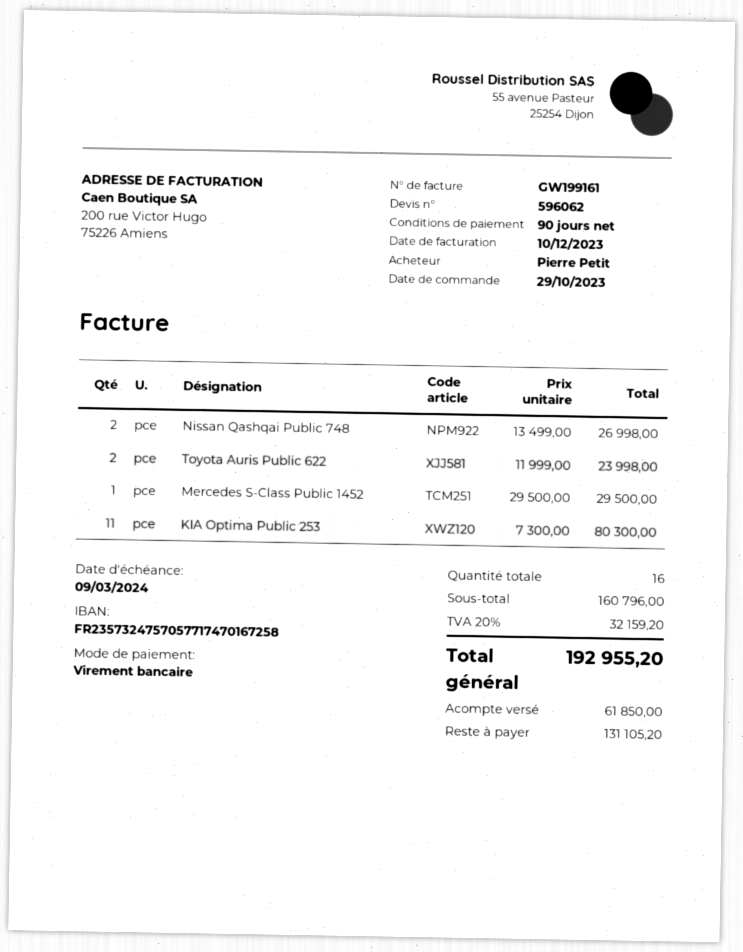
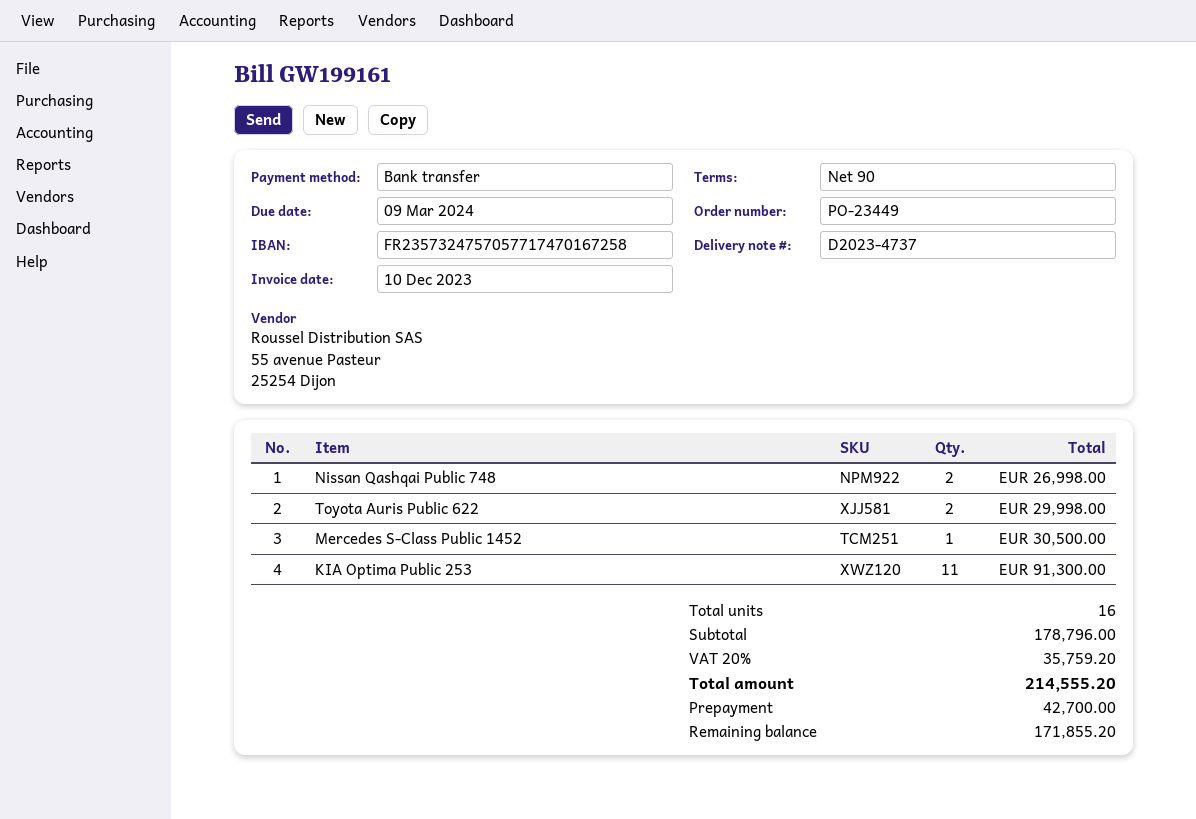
Toyota Auris Public 622: 2 for 23998.00 -> 2 for 29998.00
Mercedes S-Class Public 1452: 1 for 29500.00 -> 1 for 30500.00
KIA Optima Public 253: 11 for 80300.00 -> 11 for 91300.00
subtotal: 160796.00 -> 178796.00
tax: 20% = 32159.20 -> 20% = 35759.20
total: 192955.20 -> 214555.20
deposit: 61850.00 -> 42700.00
balance: 131105.20 -> 171855.20

